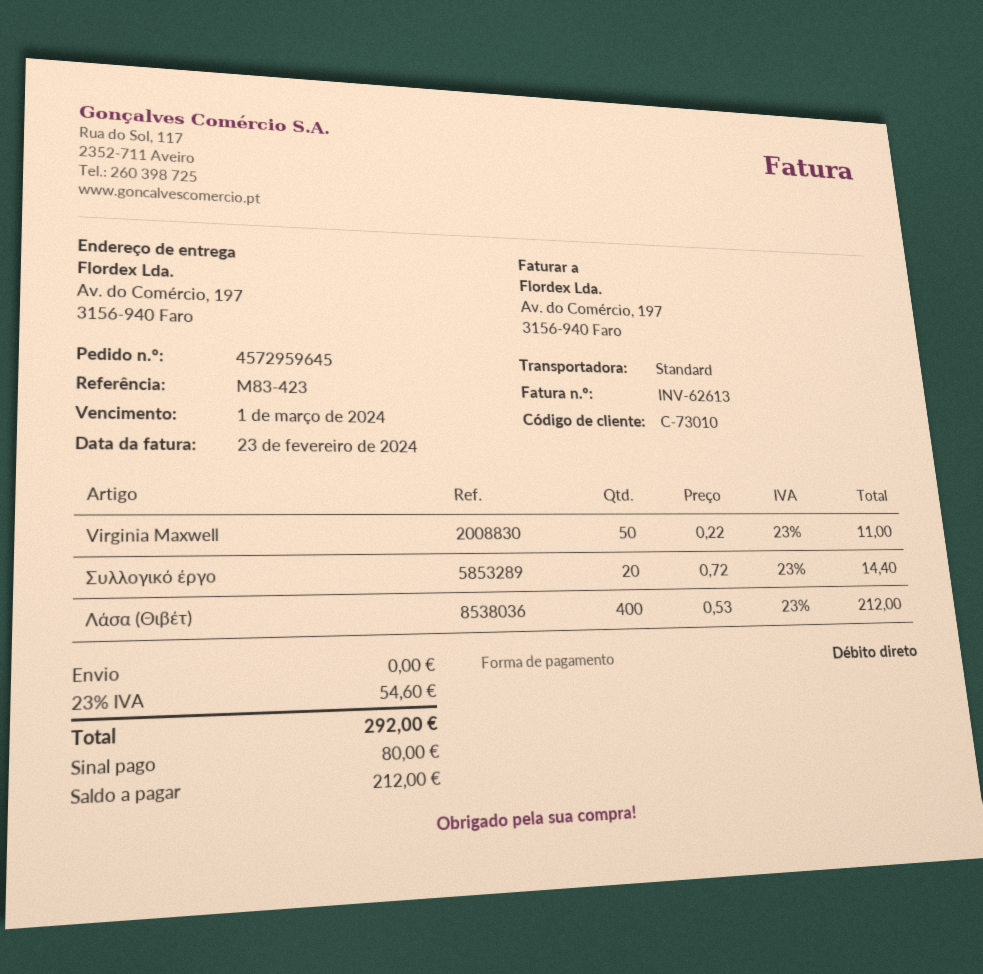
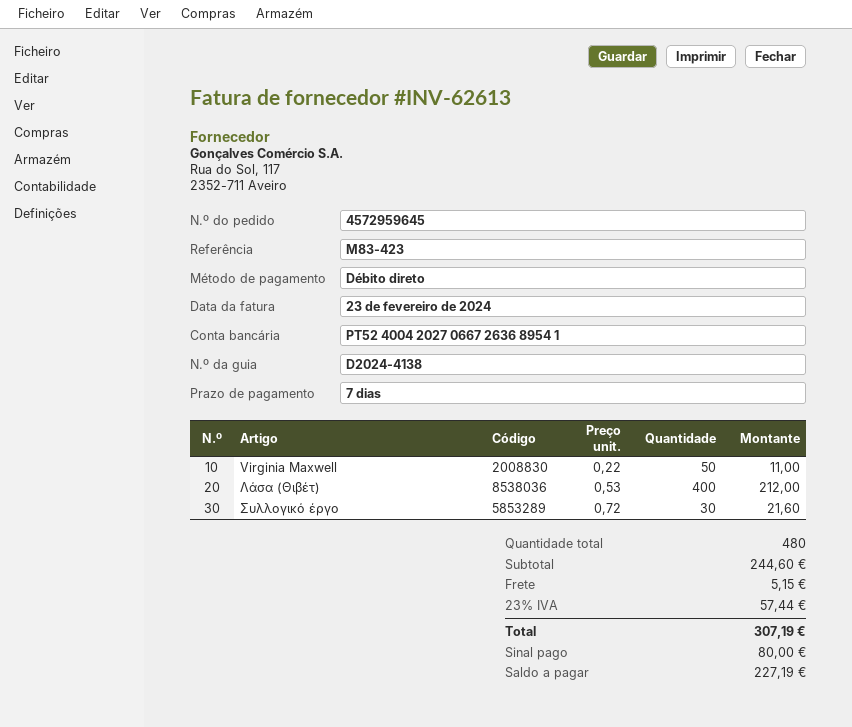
Συλλογικό έργο: 20 x 0.72 = 14.40 -> 30 x 0.72 = 21.60
shipping: 0.00 -> 5.15
tax: 23% = 54.60 -> 23% = 57.44
total: 292.00 -> 307.19
balance: 212.00 -> 227.19

